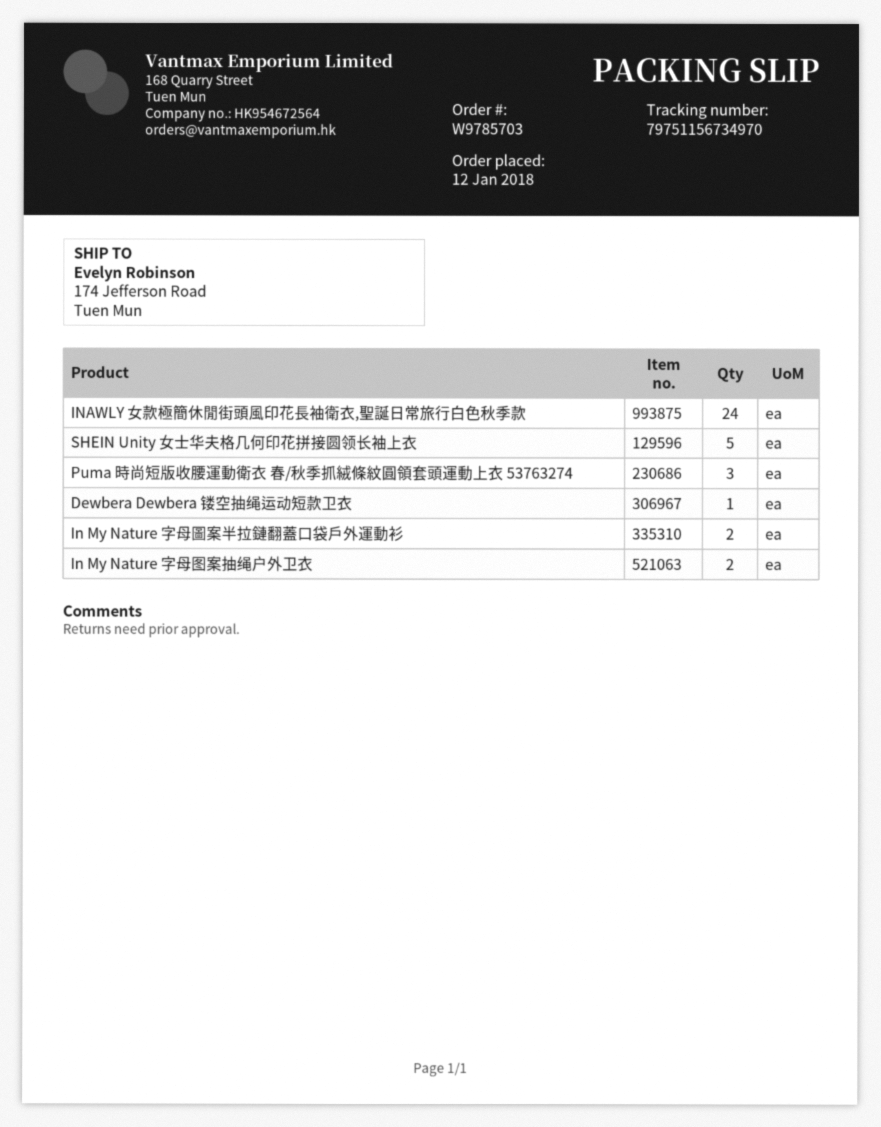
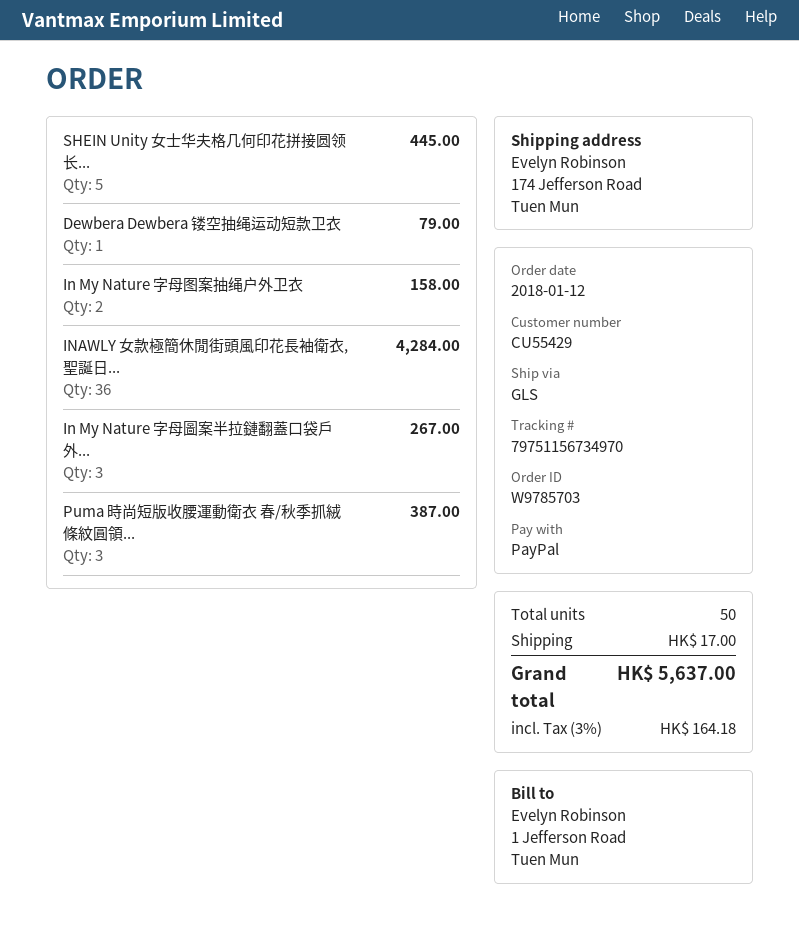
INAWLY 女款極簡休閒街頭風印花長袖衛衣,聖誕日常旅行白色秋季款: 24 -> 36
In My Nature 字母圖案半拉鏈翻蓋口袋戶外運動衫: 2 -> 3

